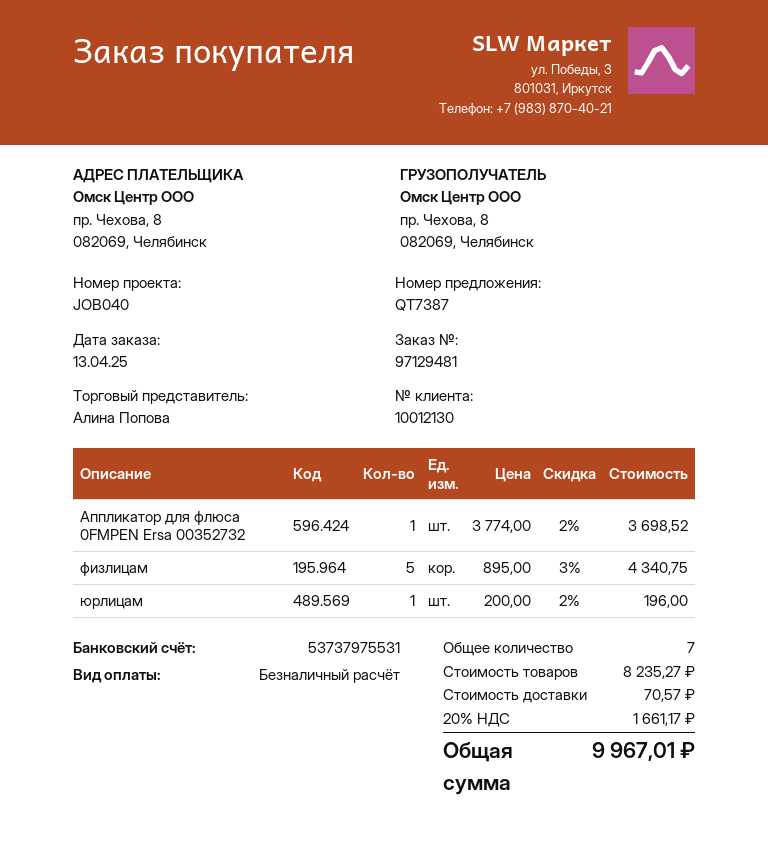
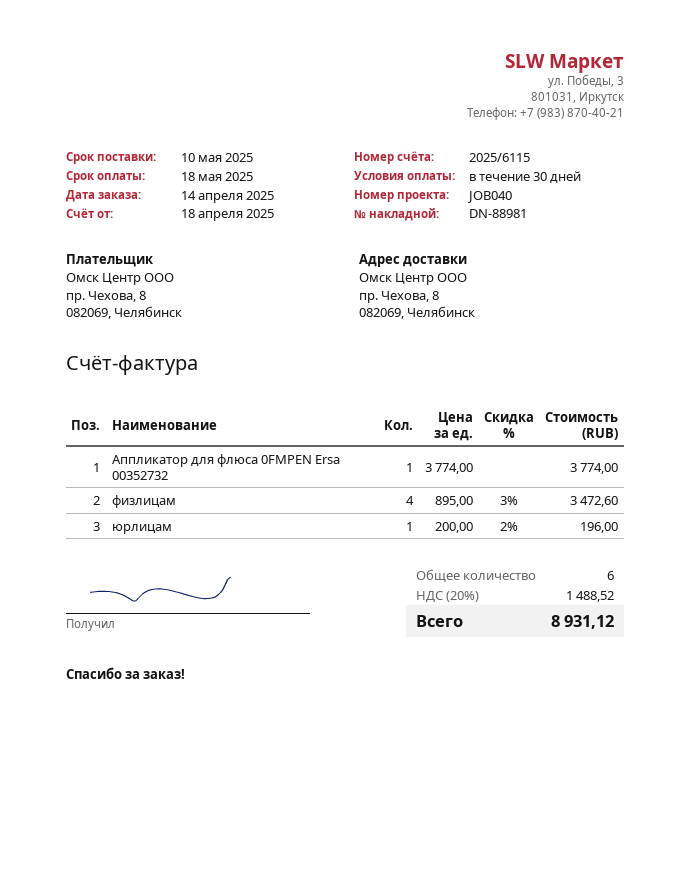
order date: 2025-04-13 -> 2025-04-14
Аппликатор для флюса 0FMPEN Ersa 00352732: 1 x 3774.00 - 2% = 3698.52 -> 1 x 3774.00 = 3774.00
физлицам: 5 x 895.00 - 3% = 4340.75 -> 4 x 895.00 - 3% = 3472.60
total quantity: 7 -> 6
shipping: 70.57 -> none
tax: 20% = 1661.17 -> 20% = 1488.52
total: 9967.01 -> 8931.12

